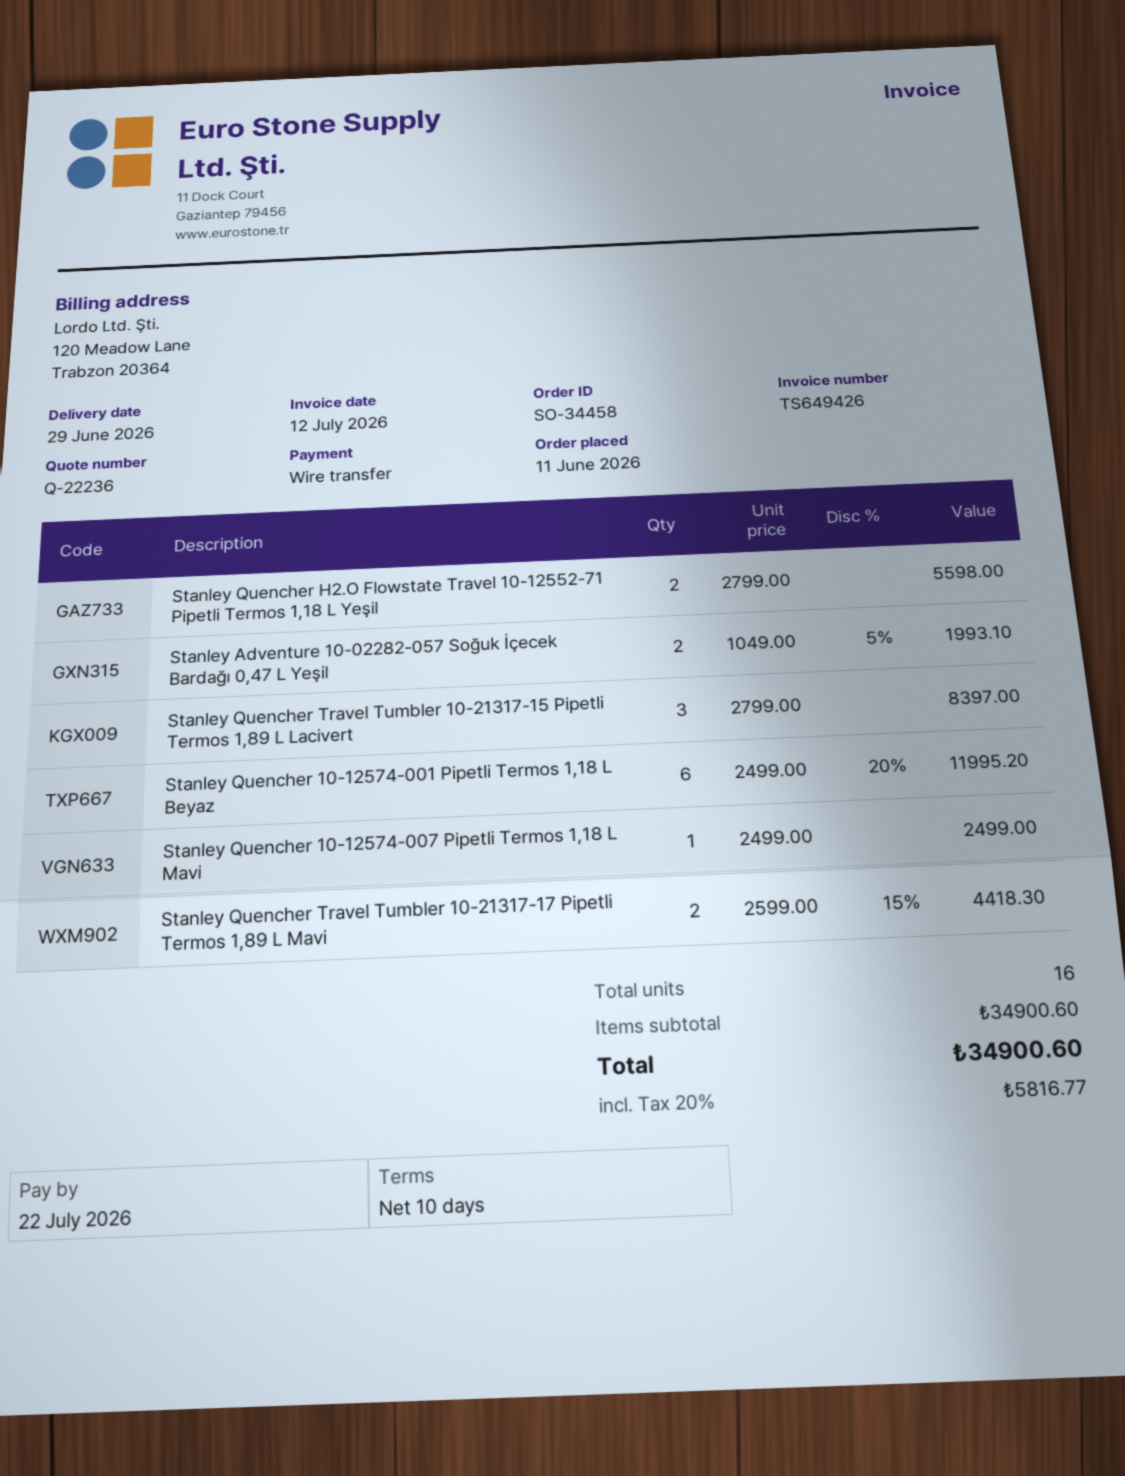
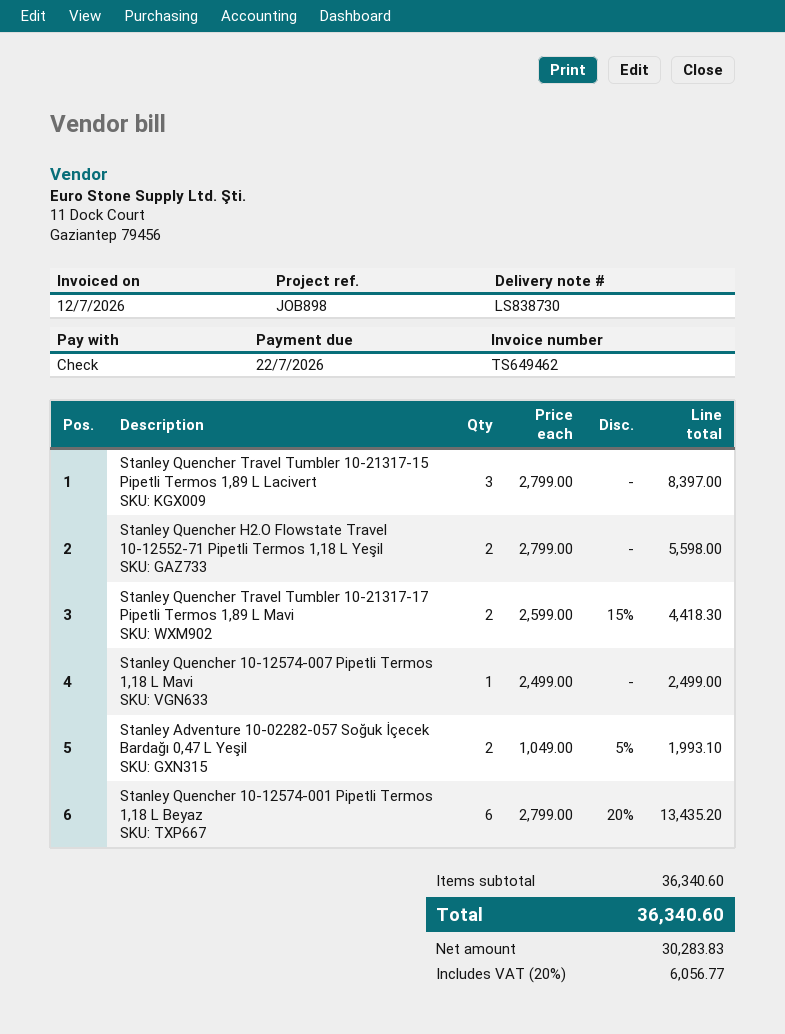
invoice number: TS649426 -> TS649462
payment method: bank transfer -> cheque
Stanley Quencher 10-12574-001 Pipetli Termos 1,18 L Beyaz: 6 x 2499.00 - 20% = 11995.20 -> 6 x 2799.00 - 20% = 13435.20
subtotal: 34900.60 -> 36340.60
tax: 20% = 5816.77 -> 20% = 6056.77
total: 34900.60 -> 36340.60

